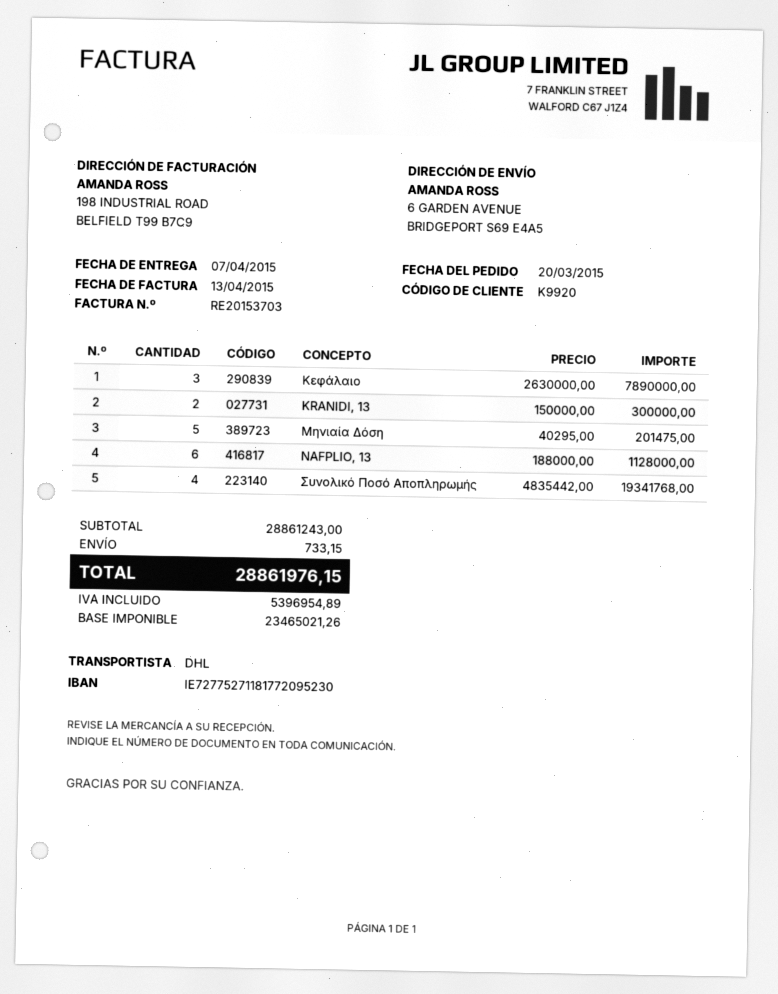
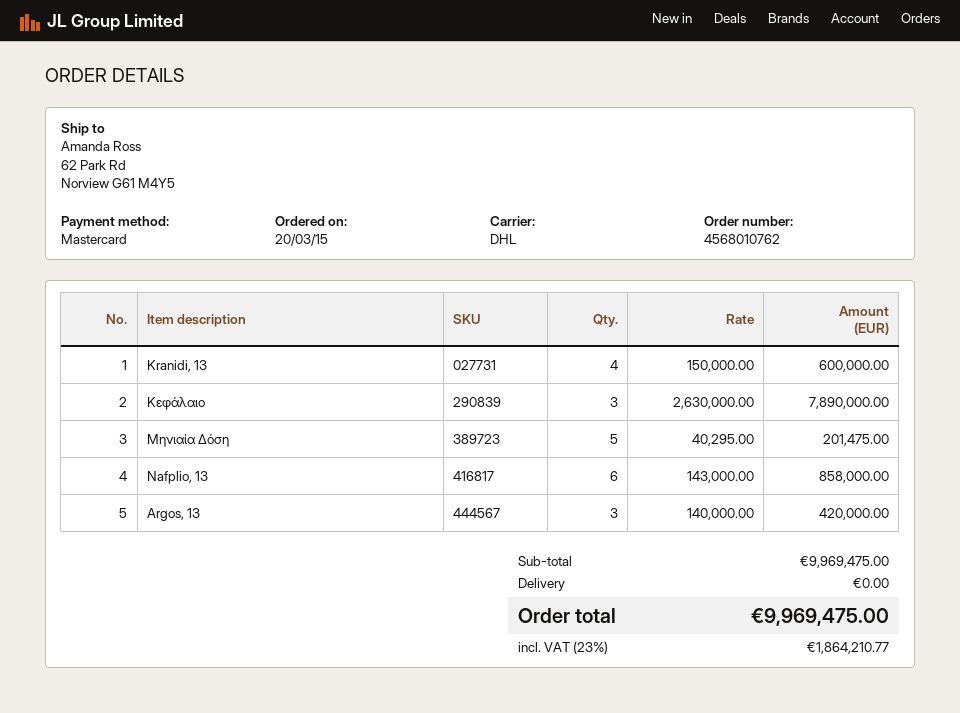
ship to: 6 GARDEN AVENUE, BRIDGEPORT S69 E4A5 -> 62 Park Rd, Norview G61 M4Y5
KRANIDI, 13: 2 x 150000.00 = 300000.00 -> 4 x 150000.00 = 600000.00
NAFPLIO, 13: 6 x 188000.00 = 1128000.00 -> 6 x 143000.00 = 858000.00
Συνολικό Ποσό Αποπληρωμής: 4 x 4835442.00 = 19341768.00 -> none
Argos, 13: none -> 3 x 140000.00 = 420000.00
subtotal: 28861243.00 -> 9969475.00
shipping: 733.15 -> 0.00
tax: 5396954.89 -> 1864210.77
total: 28861976.15 -> 9969475.00

